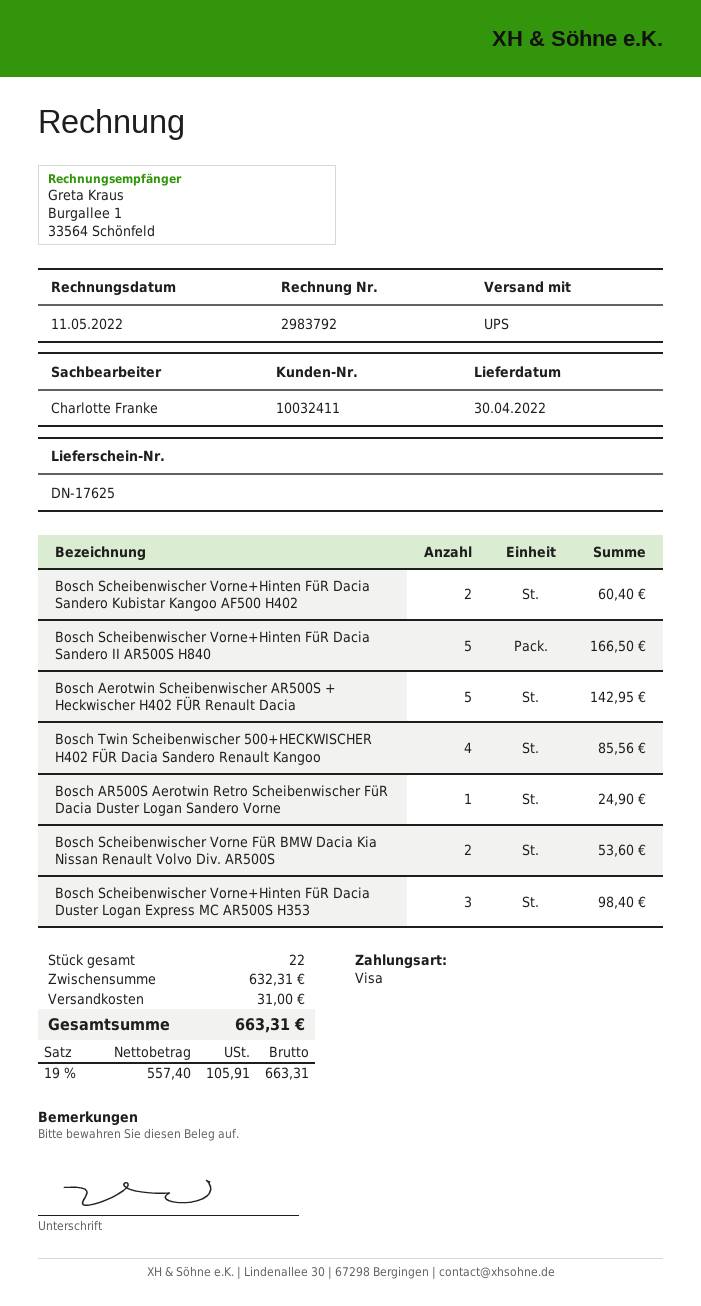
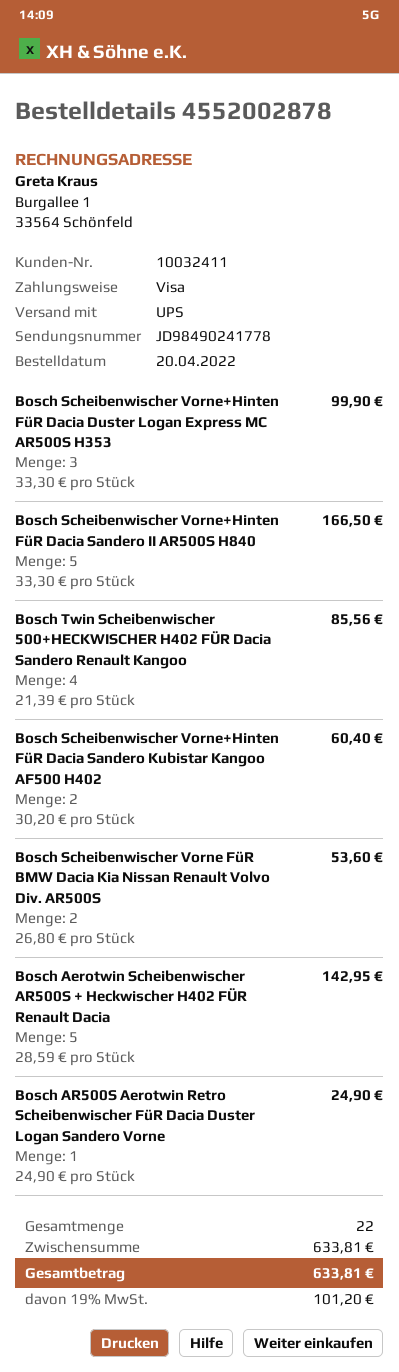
Bosch Scheibenwischer Vorne+Hinten FüR Dacia Duster Logan Express MC AR500S H353: 3 for 98.40 -> 3 for 99.90
subtotal: 632.31 -> 633.81
shipping: 31.00 -> none
tax: 19% = 105.91 -> 19% = 101.20
total: 663.31 -> 633.81

